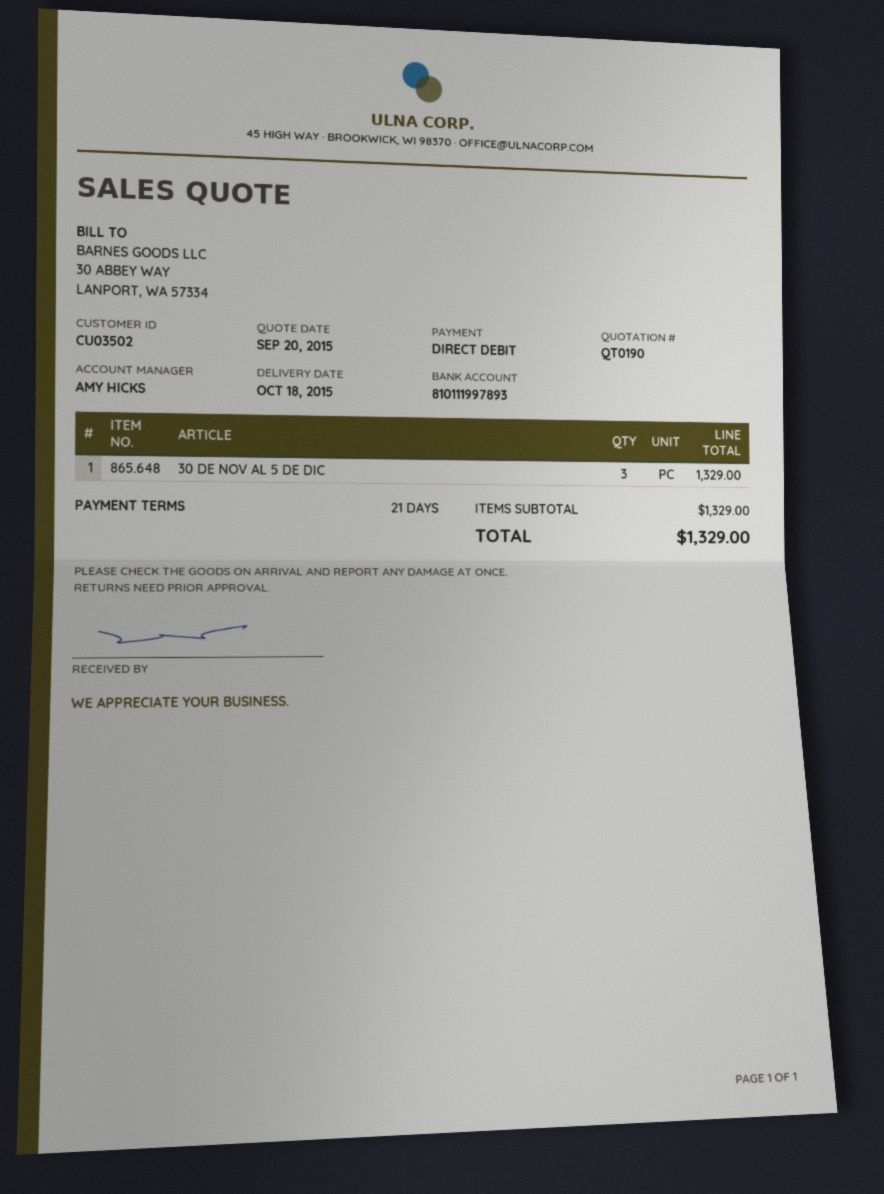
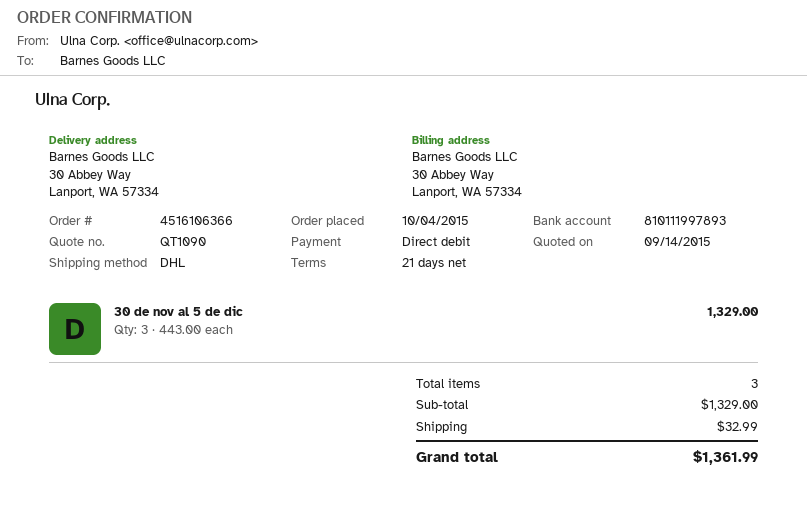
quote number: QT0190 -> QT1090
quote date: 2015-09-20 -> 2015-09-14
shipping: none -> 32.99
total: 1329.00 -> 1361.99

